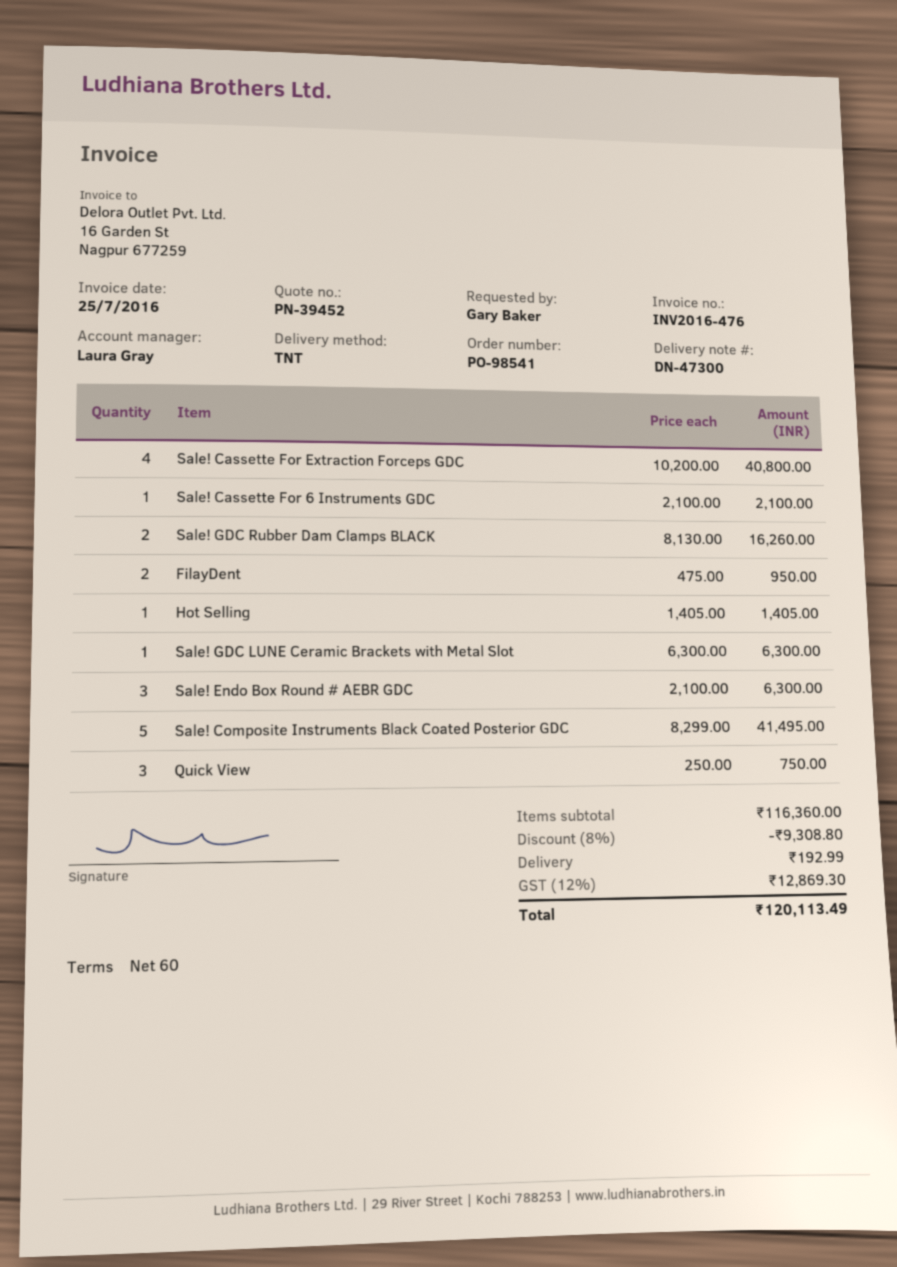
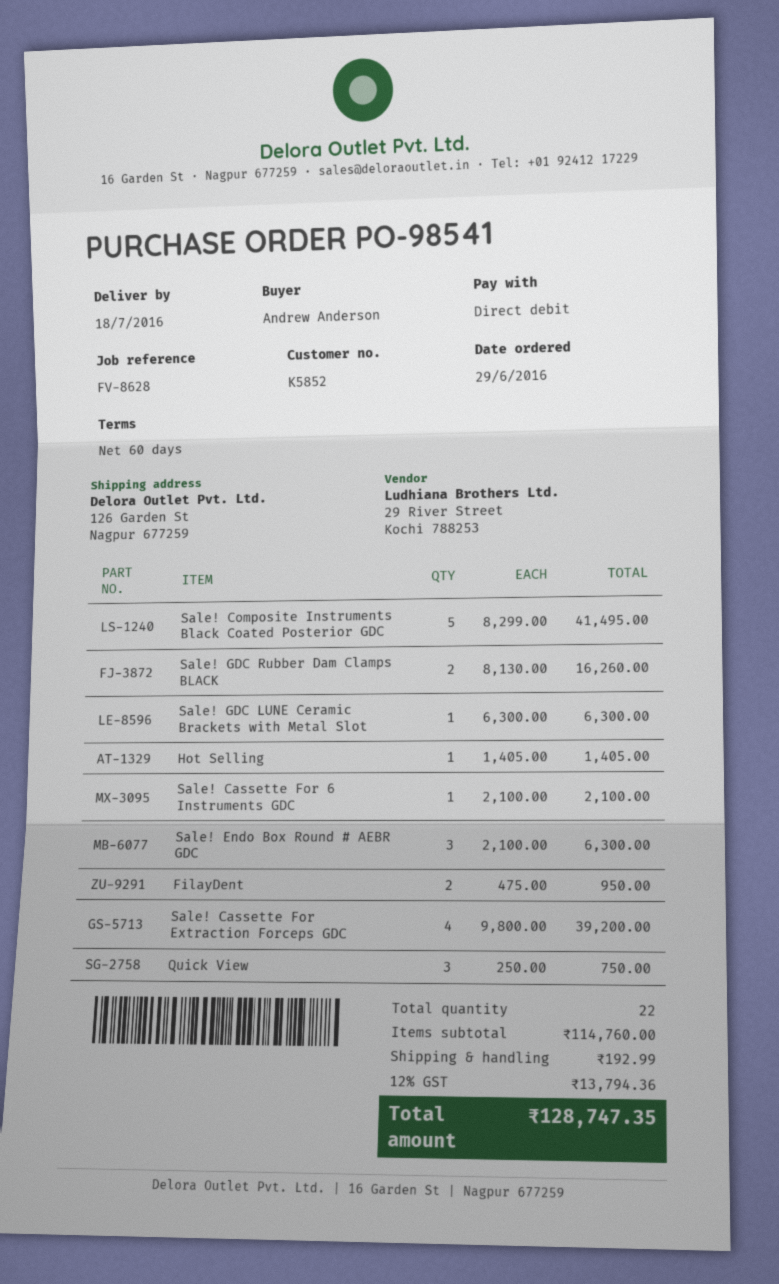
ordered by: Gary Baker -> Andrew Anderson
Sale! Cassette For Extraction Forceps GDC: 4 x 10200.00 = 40800.00 -> 4 x 9800.00 = 39200.00
subtotal: 116360.00 -> 114760.00
discount: 8% = 9308.80 -> none
tax: 12% = 12869.30 -> 12% = 13794.36
total: 120113.49 -> 128747.35

